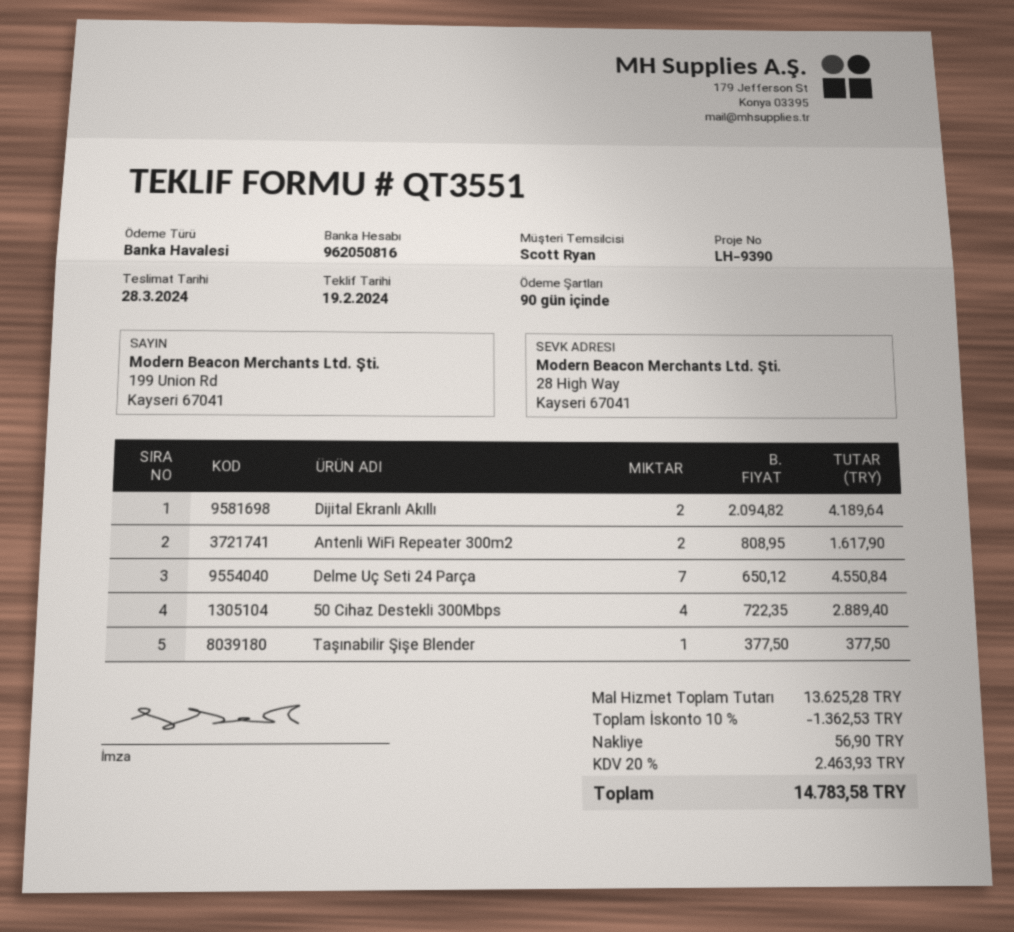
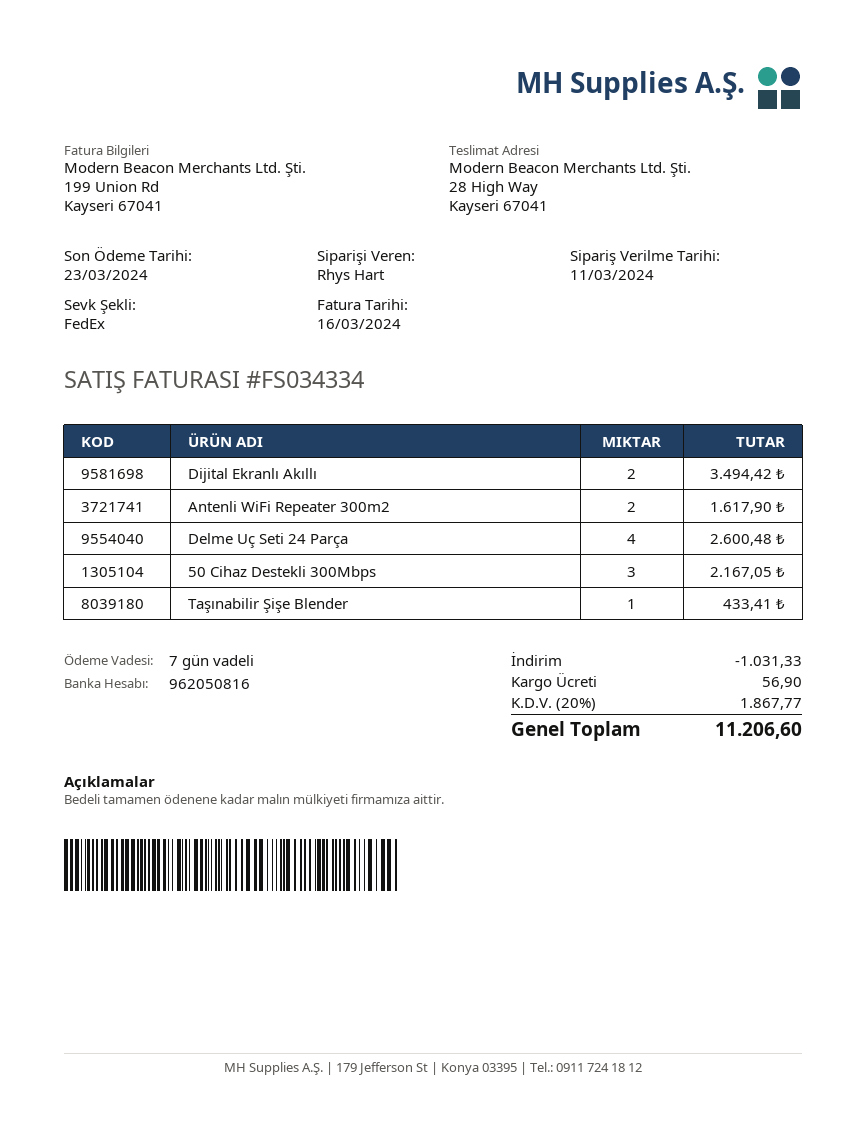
payment terms: 90 days -> 7 days
Dijital Ekranlı Akıllı: 2 for 4189.64 -> 2 for 3494.42
Delme Uç Seti 24 Parça: 7 for 4550.84 -> 4 for 2600.48
50 Cihaz Destekli 300Mbps: 4 for 2889.40 -> 3 for 2167.05
Taşınabilir Şişe Blender: 1 for 377.50 -> 1 for 433.41
discount: 1362.53 -> 1031.33
tax: 20% = 2463.93 -> 20% = 1867.77
total: 14783.58 -> 11206.60

